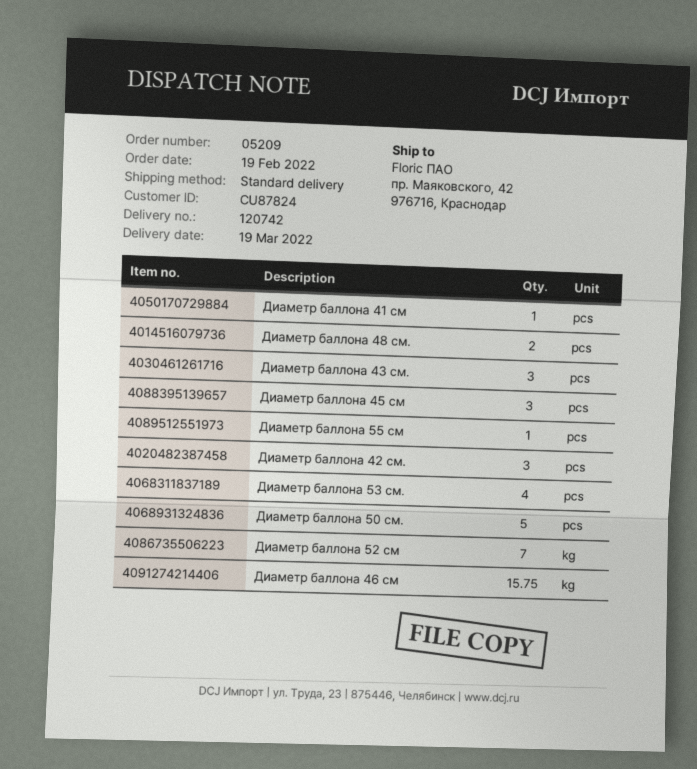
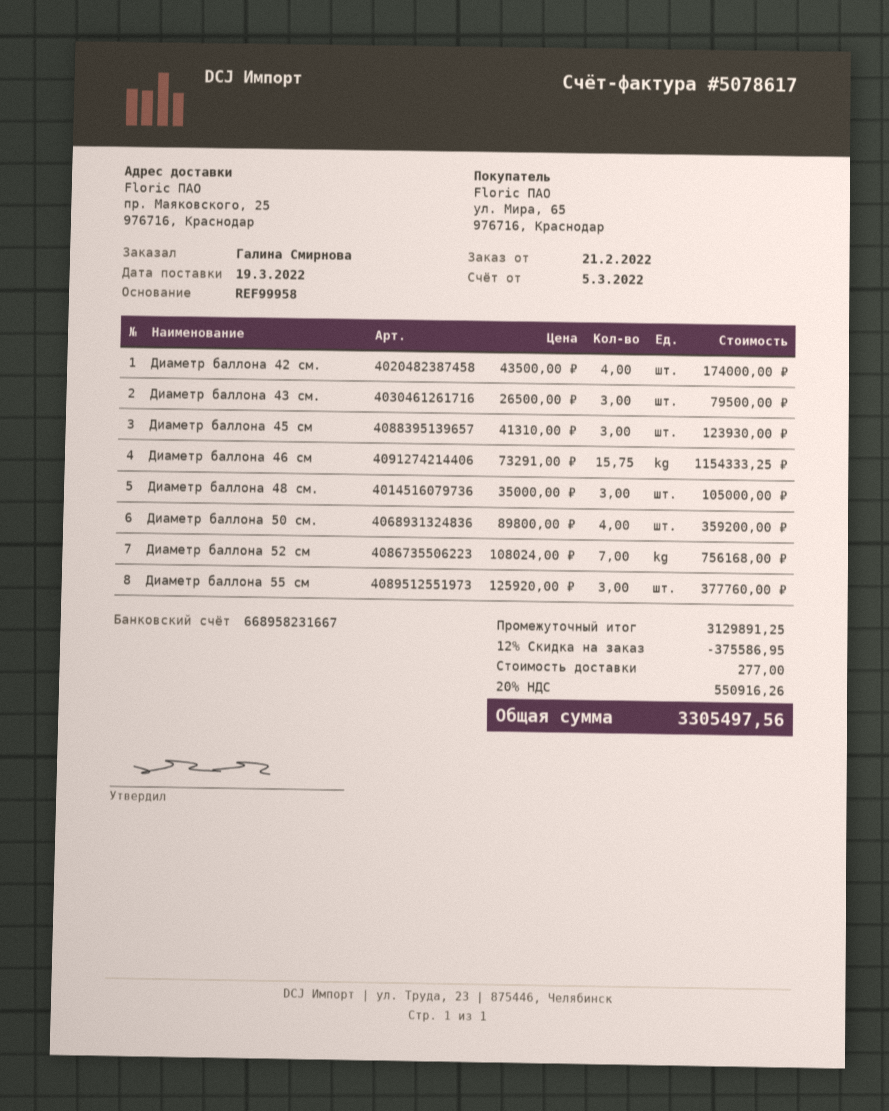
order date: 2022-02-19 -> 2022-02-21
ship to: пр. Маяковского, 42, 976716, Краснодар -> пр. Маяковского, 25, 976716, Краснодар
Диаметр баллона 41 см: 1 -> none
Диаметр баллона 48 см.: 2 -> 3
Диаметр баллона 55 см: 1 -> 3
Диаметр баллона 42 см.: 3 -> 4
Диаметр баллона 53 см.: 4 -> none
Диаметр баллона 50 см.: 5 -> 4

